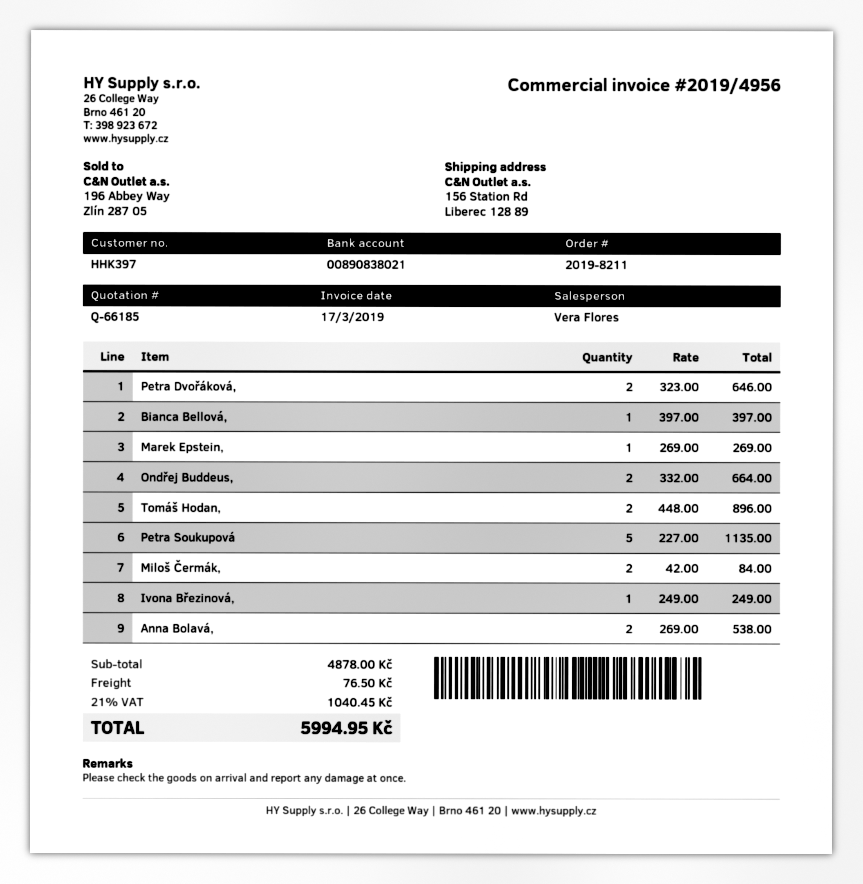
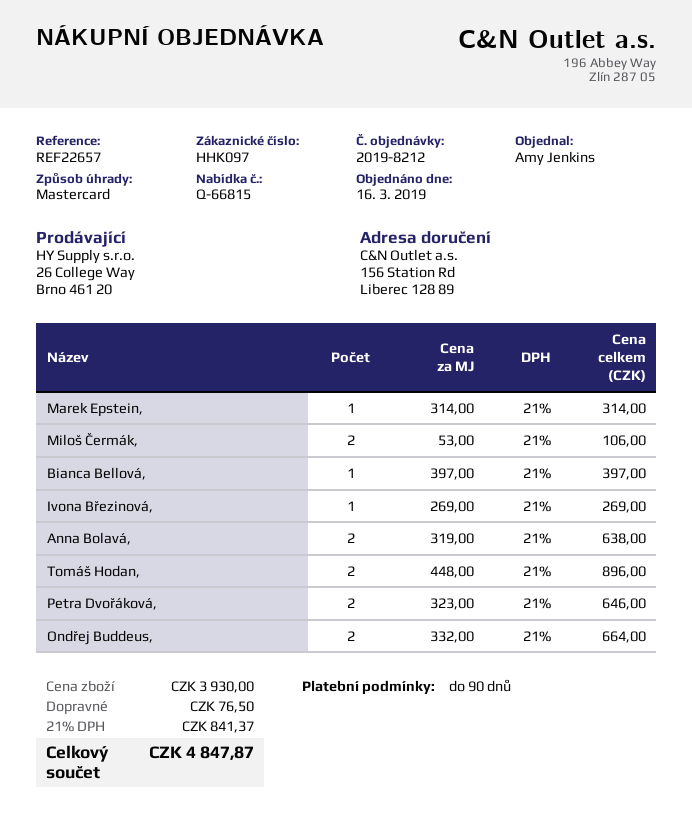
quote number: Q-66185 -> Q-66815
order number: 2019-8211 -> 2019-8212
customer number: HHK397 -> HHK097
Marek Epstein,: 1 x 269.00 = 269.00 -> 1 x 314.00 = 314.00
Petra Soukupová: 5 x 227.00 = 1135.00 -> none
Miloš Čermák,: 2 x 42.00 = 84.00 -> 2 x 53.00 = 106.00
Ivona Březinová,: 1 x 249.00 = 249.00 -> 1 x 269.00 = 269.00
Anna Bolavá,: 2 x 269.00 = 538.00 -> 2 x 319.00 = 638.00
subtotal: 4878.00 -> 3930.00
tax: 21% = 1040.45 -> 21% = 841.37
total: 5994.95 -> 4847.87

